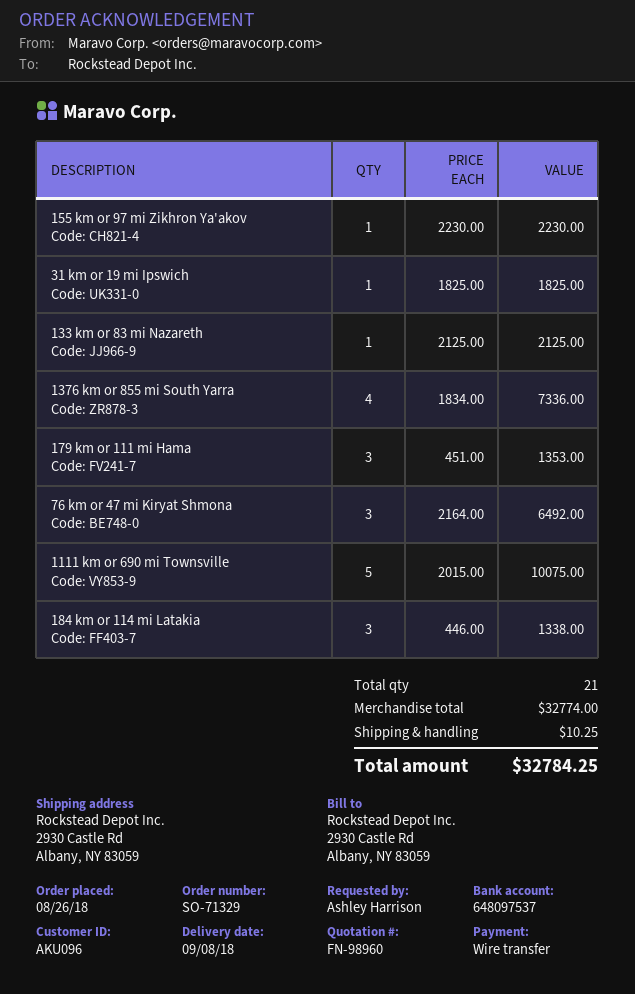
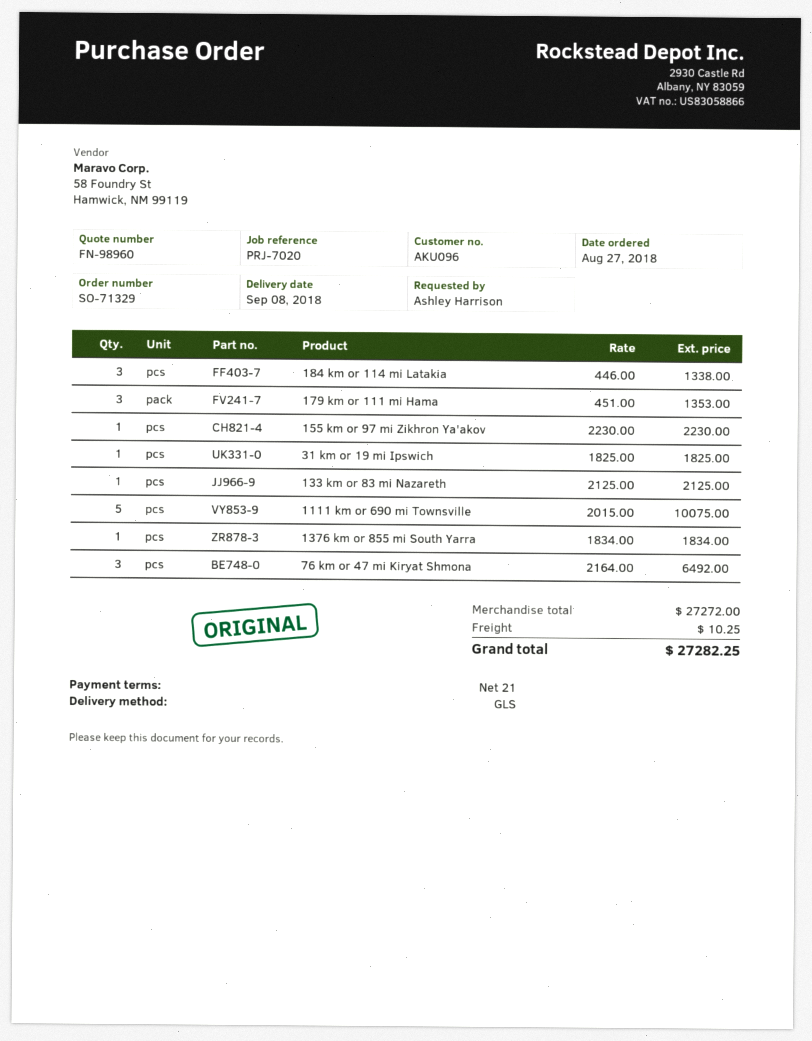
order date: 2018-08-26 -> 2018-08-27
1376 km or 855 mi South Yarra: 4 x 1834.00 = 7336.00 -> 1 x 1834.00 = 1834.00
subtotal: 32774.00 -> 27272.00
total: 32784.25 -> 27282.25

